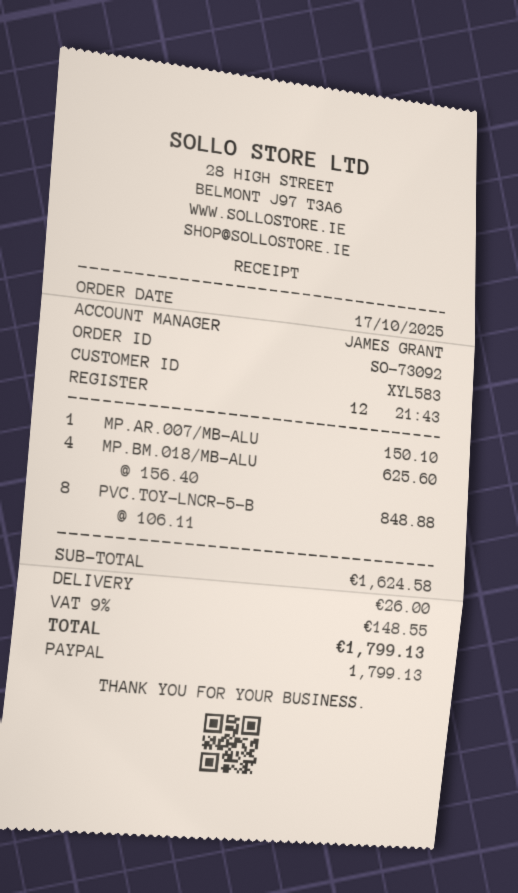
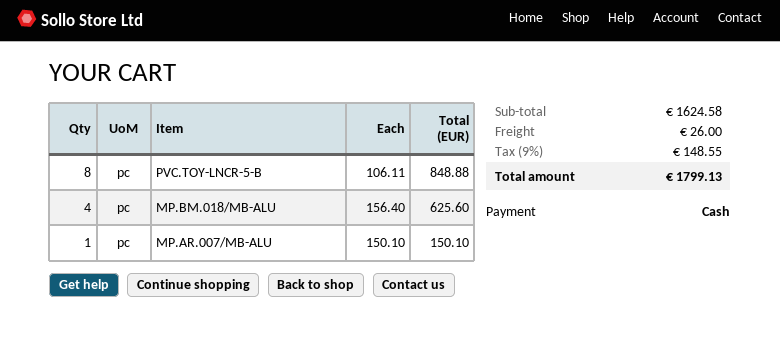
payment method: PayPal -> cash

